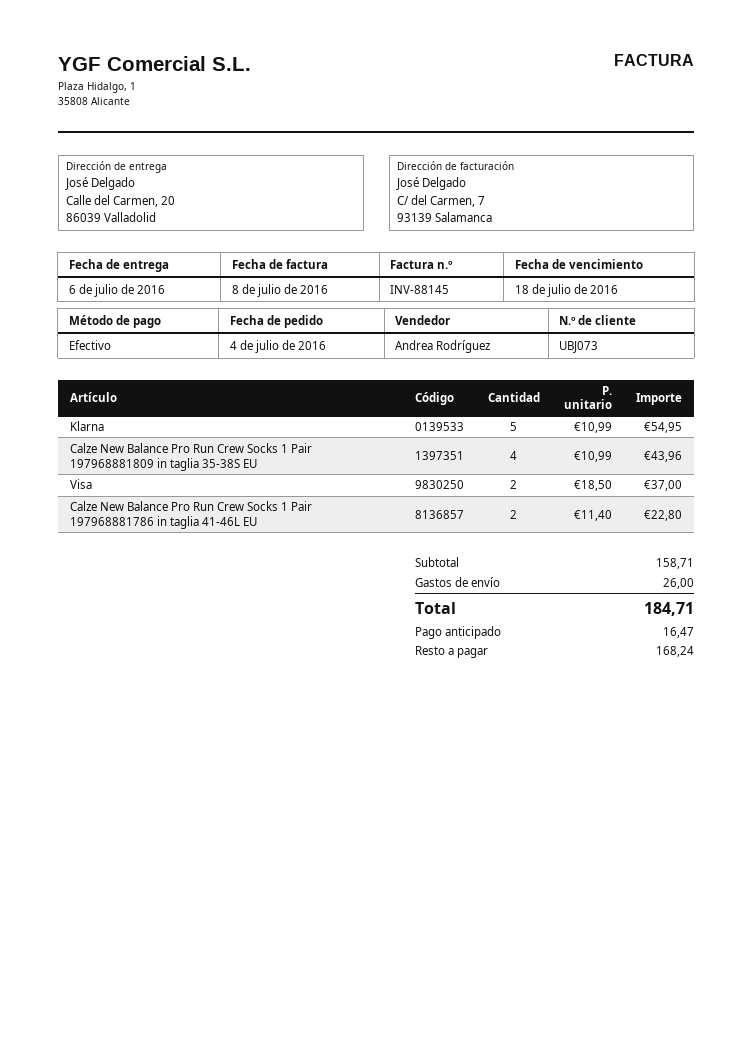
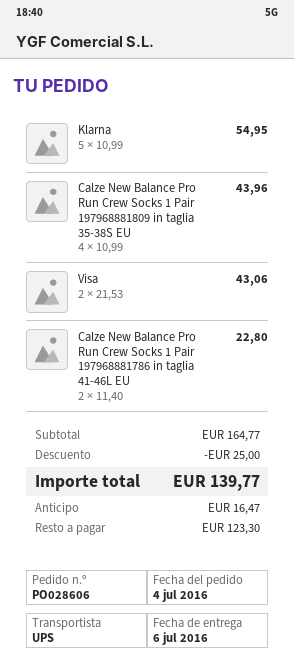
Visa: 2 x 18.50 = 37.00 -> 2 x 21.53 = 43.06
subtotal: 158.71 -> 164.77
discount: none -> 25.00
shipping: 26.00 -> none
total: 184.71 -> 139.77
balance: 168.24 -> 123.30

